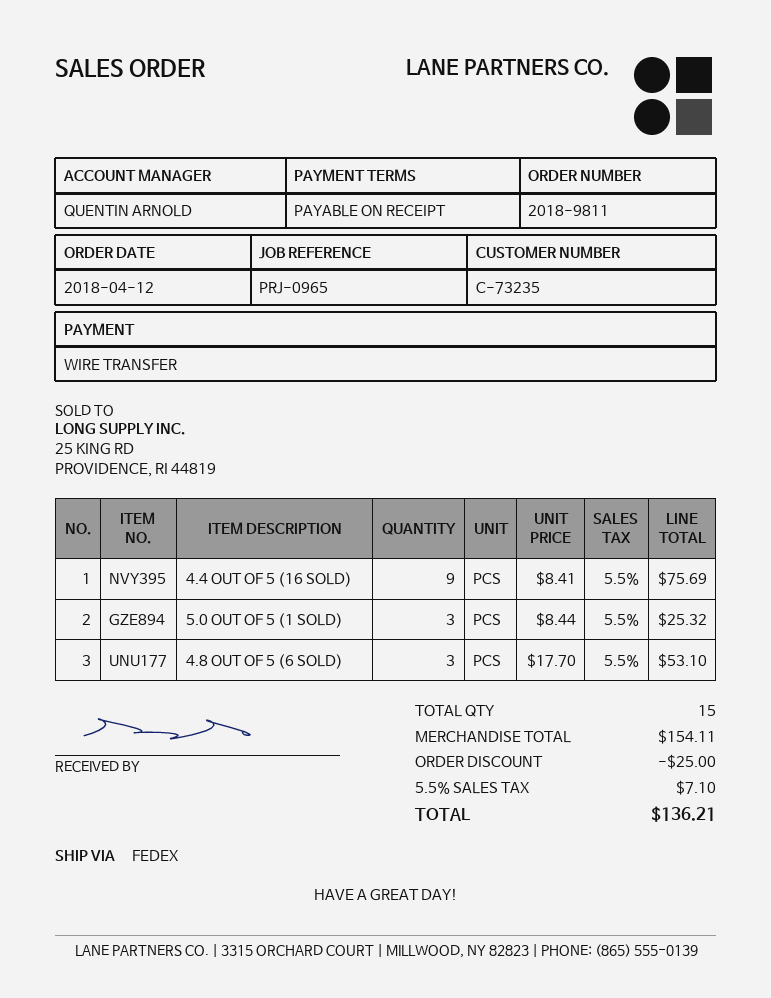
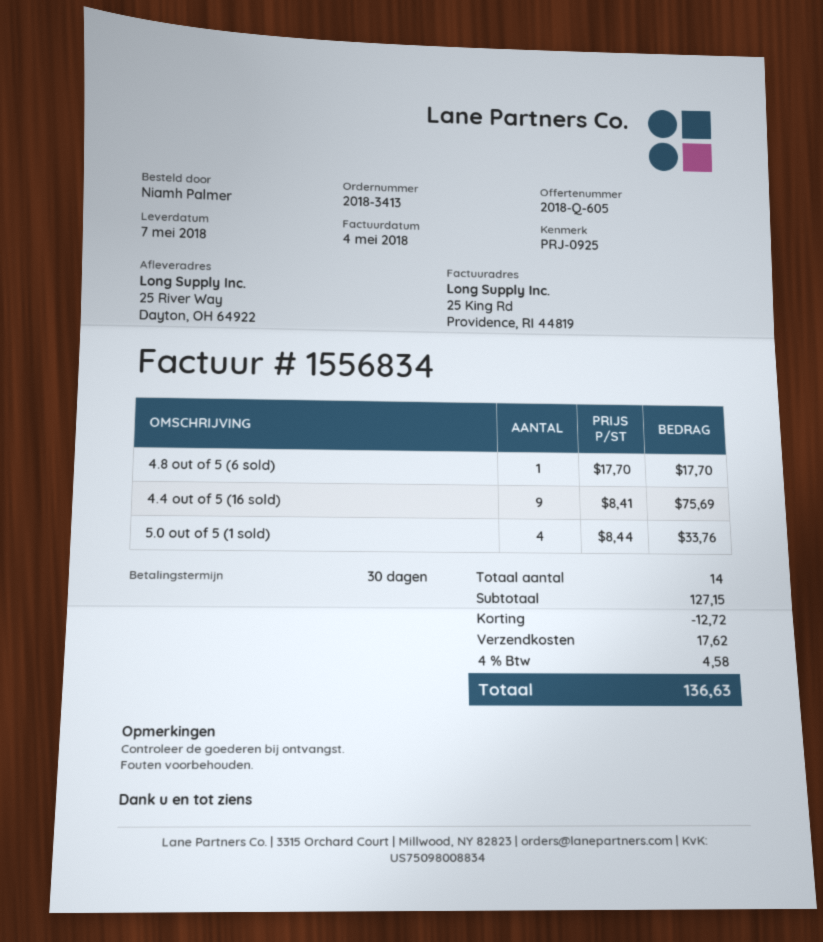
order number: 2018-9811 -> 2018-3413
payment terms: on receipt -> 30 days
reference: PRJ-0965 -> PRJ-0925
5.0 OUT OF 5 (1 SOLD): 3 x 8.44 = 25.32 -> 4 x 8.44 = 33.76
4.8 OUT OF 5 (6 SOLD): 3 x 17.70 = 53.10 -> 1 x 17.70 = 17.70
total quantity: 15 -> 14
subtotal: 154.11 -> 127.15
discount: 25.00 -> 12.72
shipping: none -> 17.62
tax: 5.5% = 7.10 -> 4% = 4.58
total: 136.21 -> 136.63

